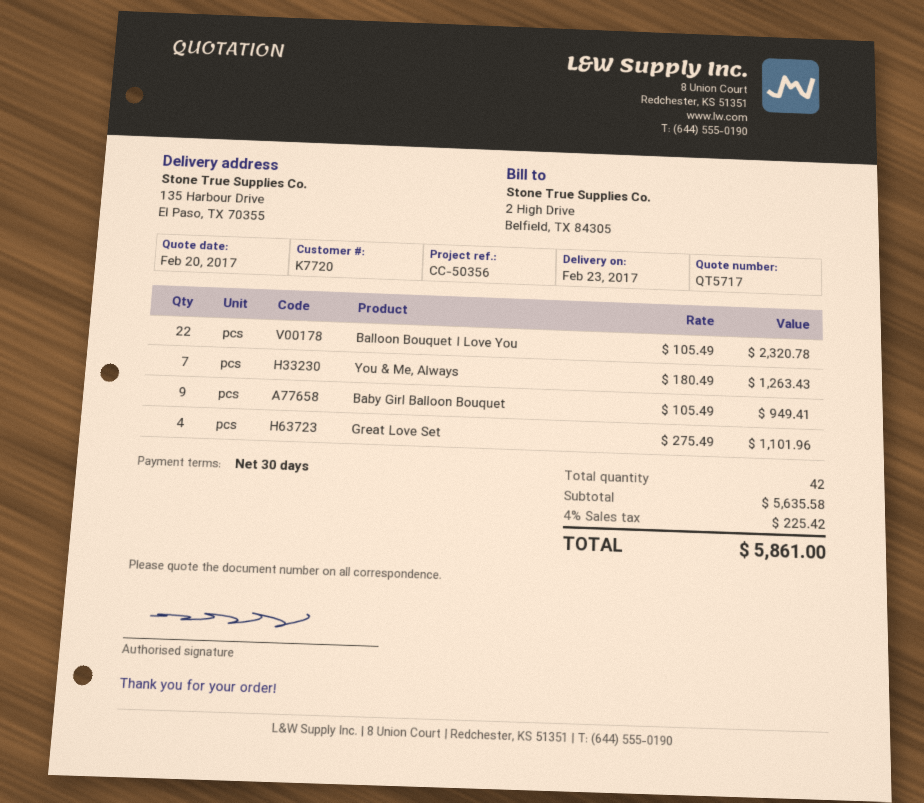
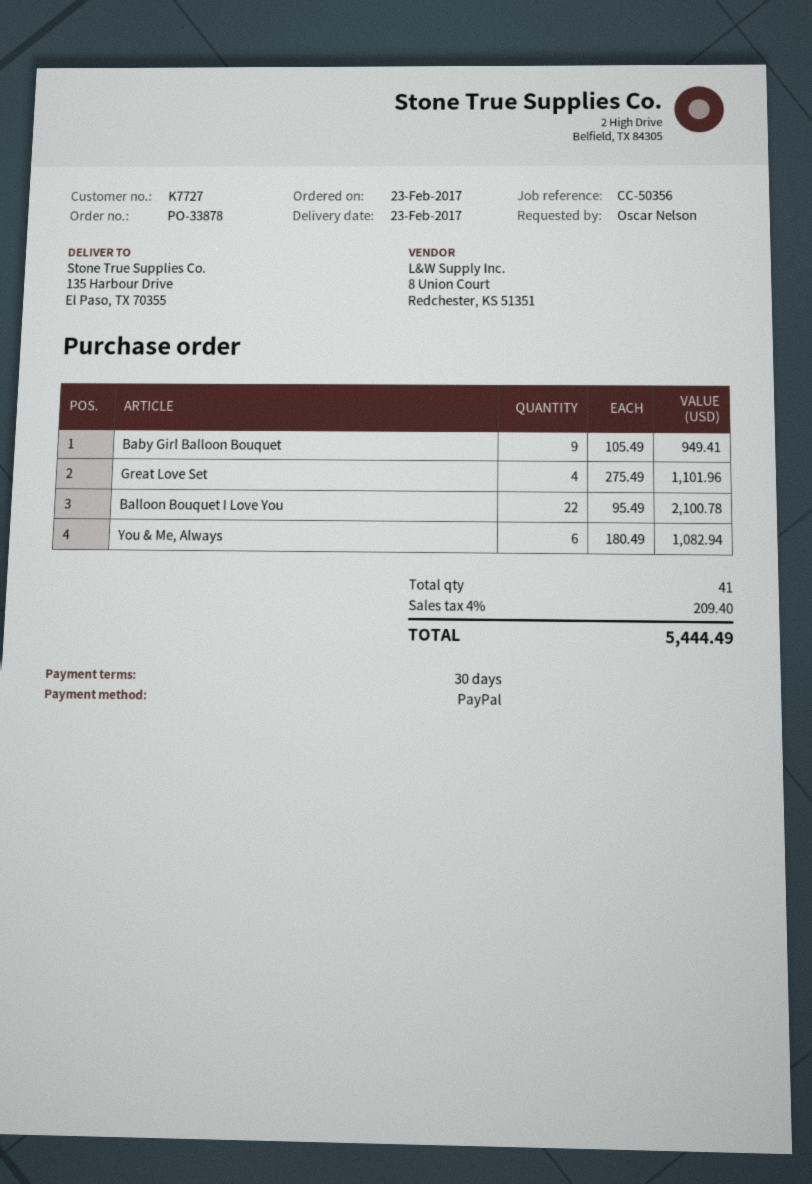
customer number: K7720 -> K7727
Balloon Bouquet I Love You: 22 x 105.49 = 2320.78 -> 22 x 95.49 = 2100.78
You & Me, Always: 7 x 180.49 = 1263.43 -> 6 x 180.49 = 1082.94
total quantity: 42 -> 41
tax: 4% = 225.42 -> 4% = 209.40
total: 5861.00 -> 5444.49

